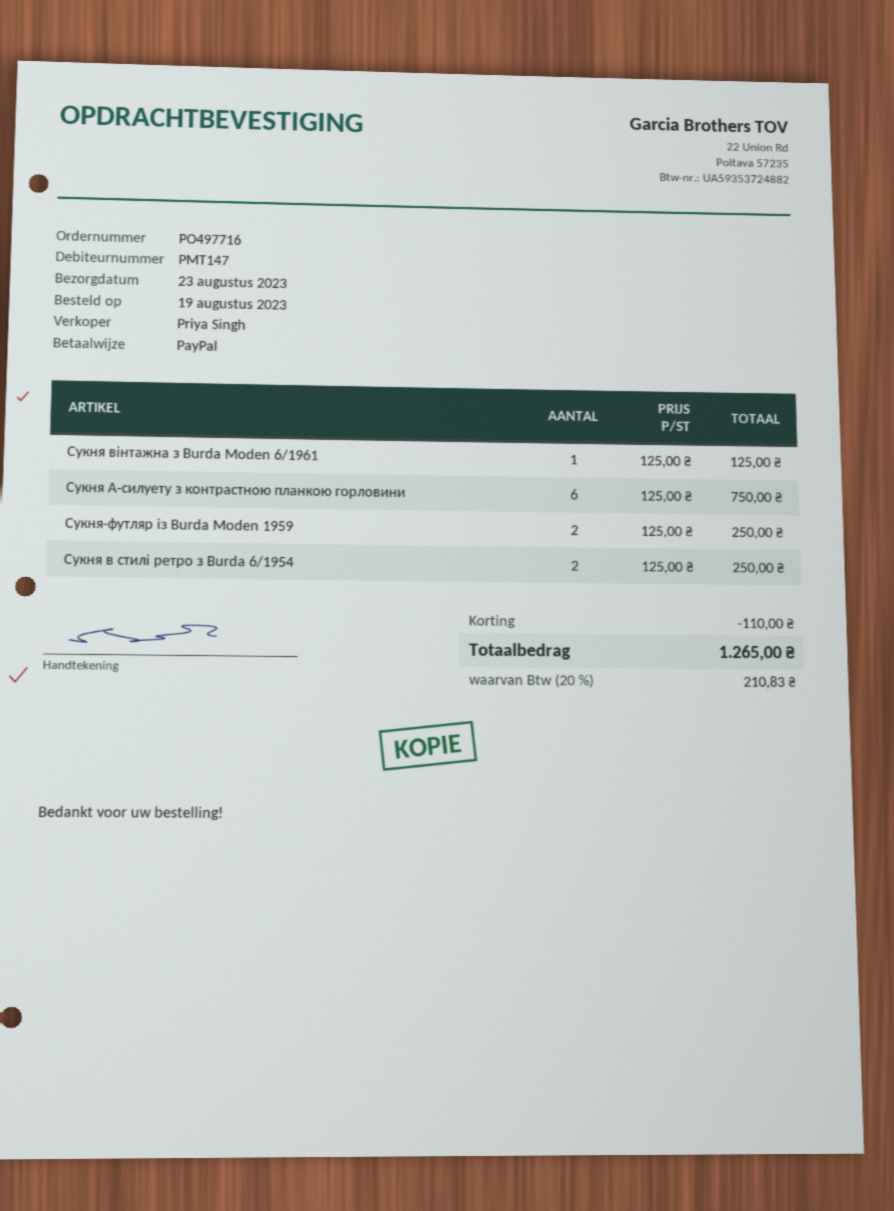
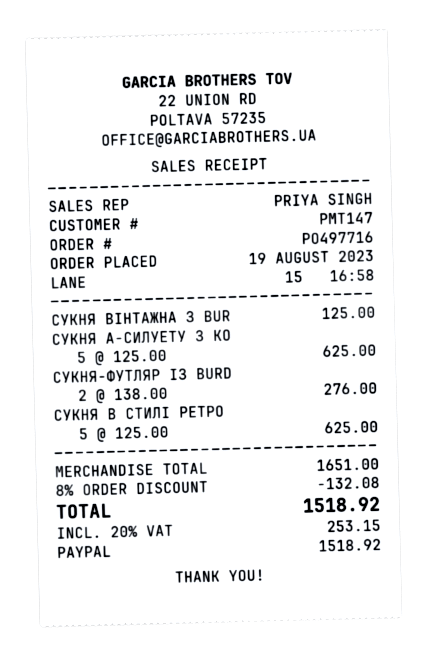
Сукня А-силуету з контрастною планкою горловини: 6 x 125.00 = 750.00 -> 5 x 125.00 = 625.00
Сукня-футляр із Burda Moden 1959: 2 x 125.00 = 250.00 -> 2 x 138.00 = 276.00
Сукня в стилі ретро з Burda 6/1954: 2 x 125.00 = 250.00 -> 5 x 125.00 = 625.00
discount: 110.00 -> 132.08
tax: 20% = 210.83 -> 20% = 253.15
total: 1265.00 -> 1518.92

